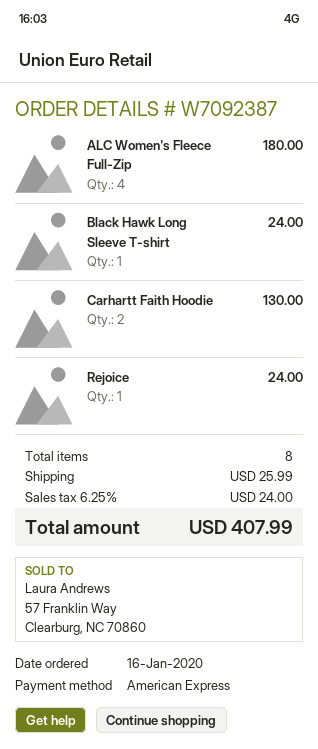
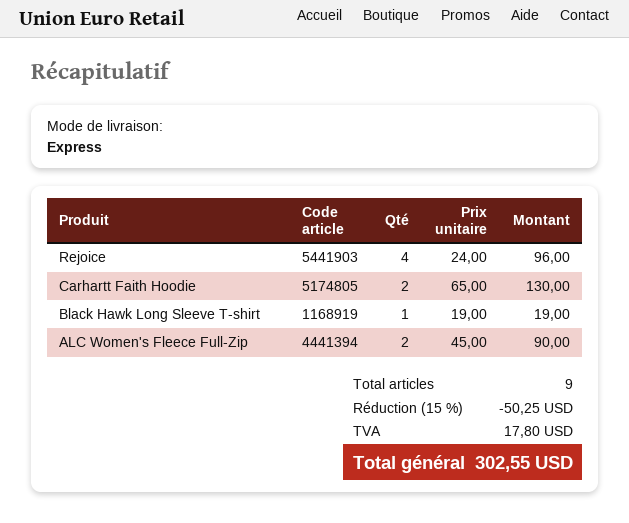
ALC Women's Fleece Full-Zip: 4 for 180.00 -> 2 for 90.00
Black Hawk Long Sleeve T-shirt: 1 for 24.00 -> 1 for 19.00
Rejoice: 1 for 24.00 -> 4 for 96.00
total quantity: 8 -> 9
discount: none -> 15% = 50.25
shipping: 25.99 -> none
tax: 24.00 -> 17.80
total: 407.99 -> 302.55

